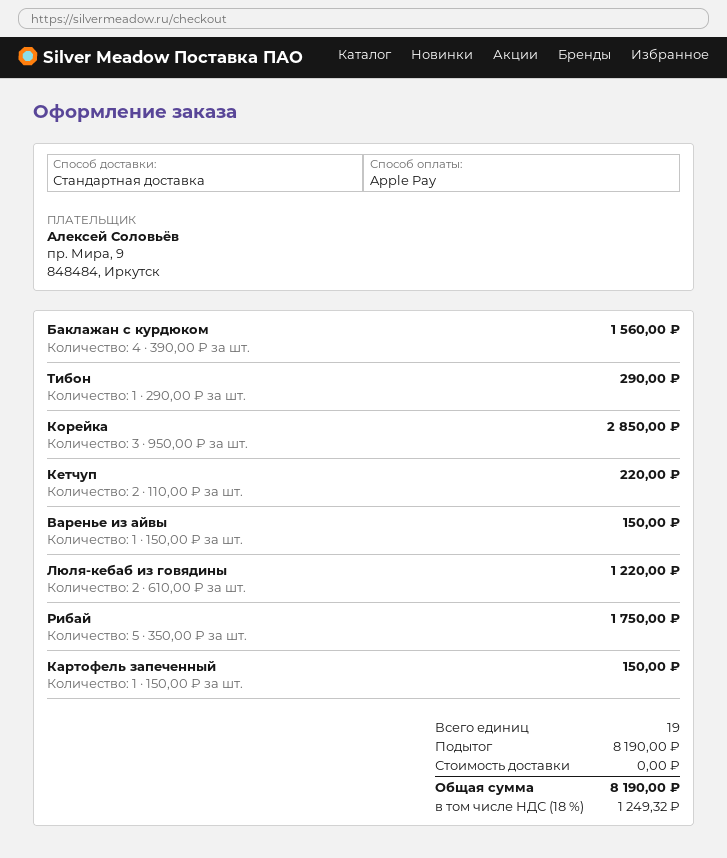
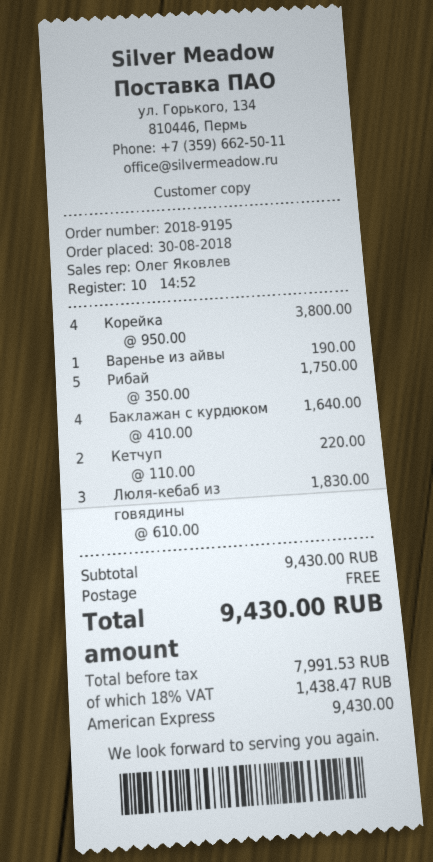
payment method: Apple Pay -> American Express
Баклажан с курдюком: 4 x 390.00 = 1560.00 -> 4 x 410.00 = 1640.00
Тибон: 1 x 290.00 = 290.00 -> none
Корейка: 3 x 950.00 = 2850.00 -> 4 x 950.00 = 3800.00
Варенье из айвы: 1 x 150.00 = 150.00 -> 1 x 190.00 = 190.00
Люля-кебаб из говядины: 2 x 610.00 = 1220.00 -> 3 x 610.00 = 1830.00
Картофель запеченный: 1 x 150.00 = 150.00 -> none
subtotal: 8190.00 -> 9430.00
tax: 18% = 1249.32 -> 18% = 1438.47
total: 8190.00 -> 9430.00

